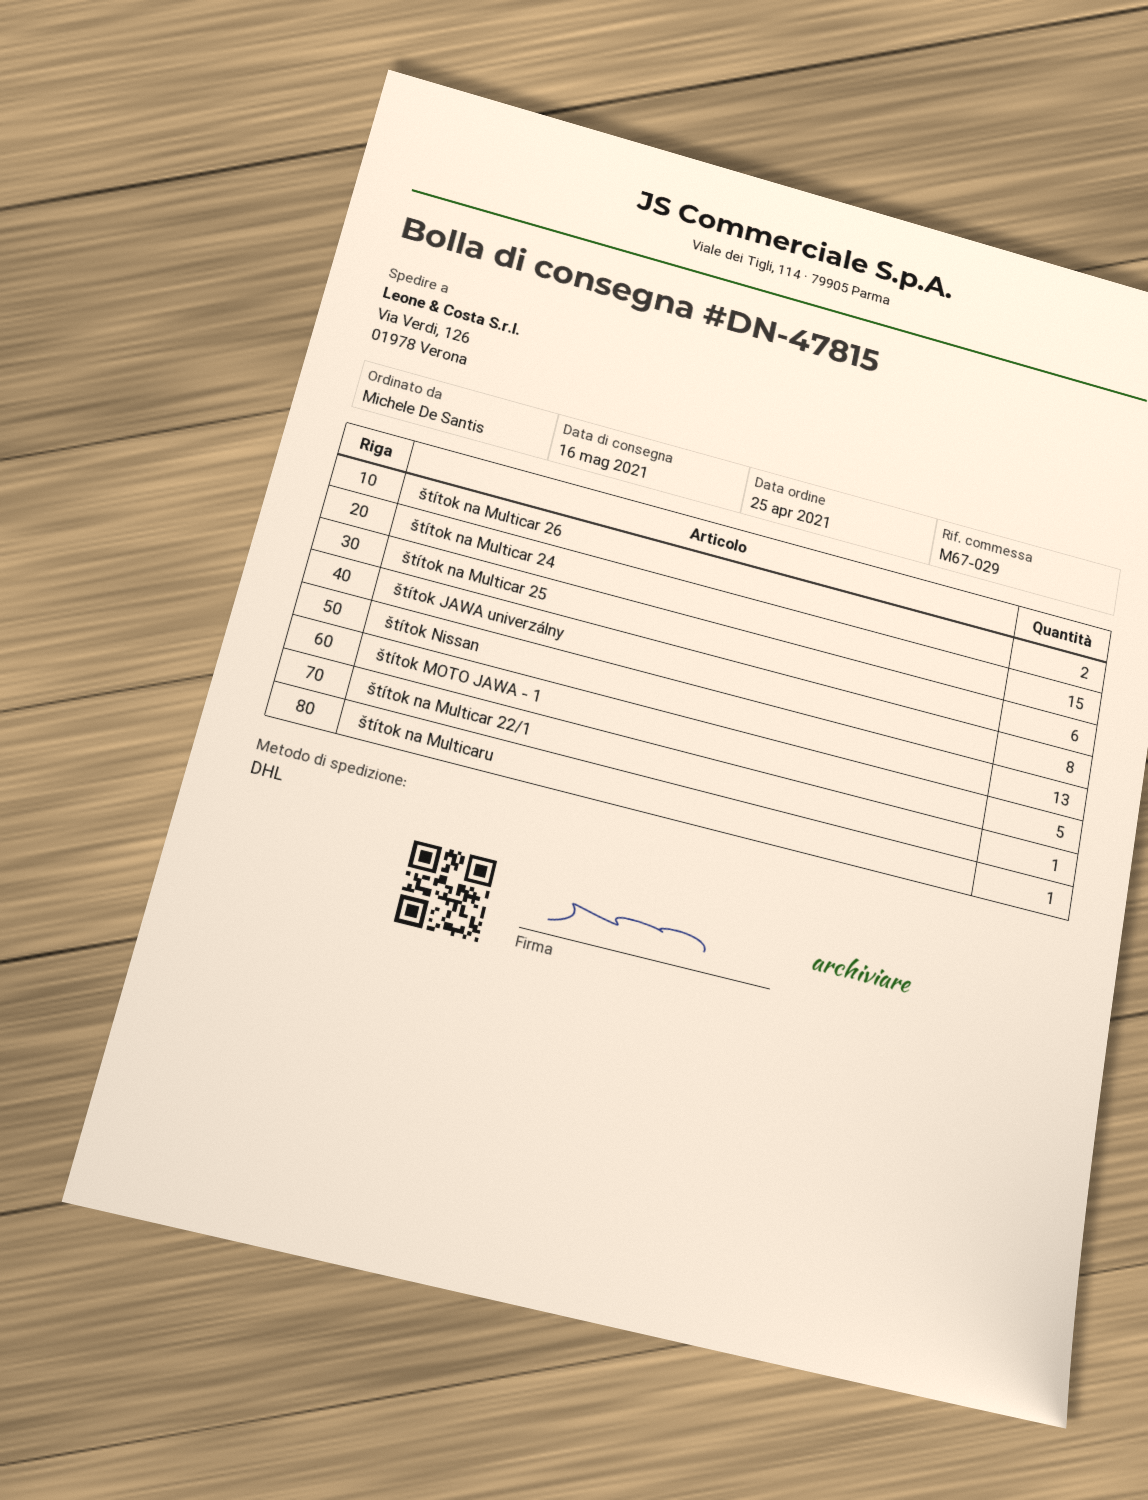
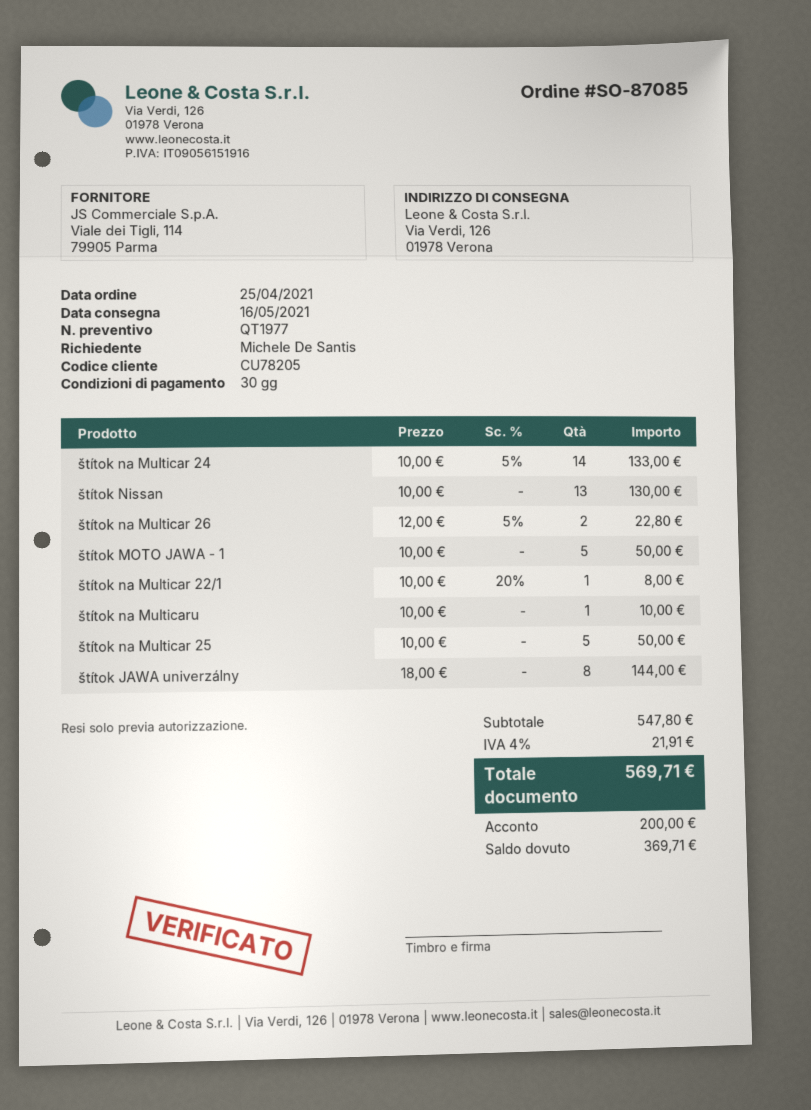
štítok na Multicar 24: 15 -> 14
štítok na Multicar 25: 6 -> 5

